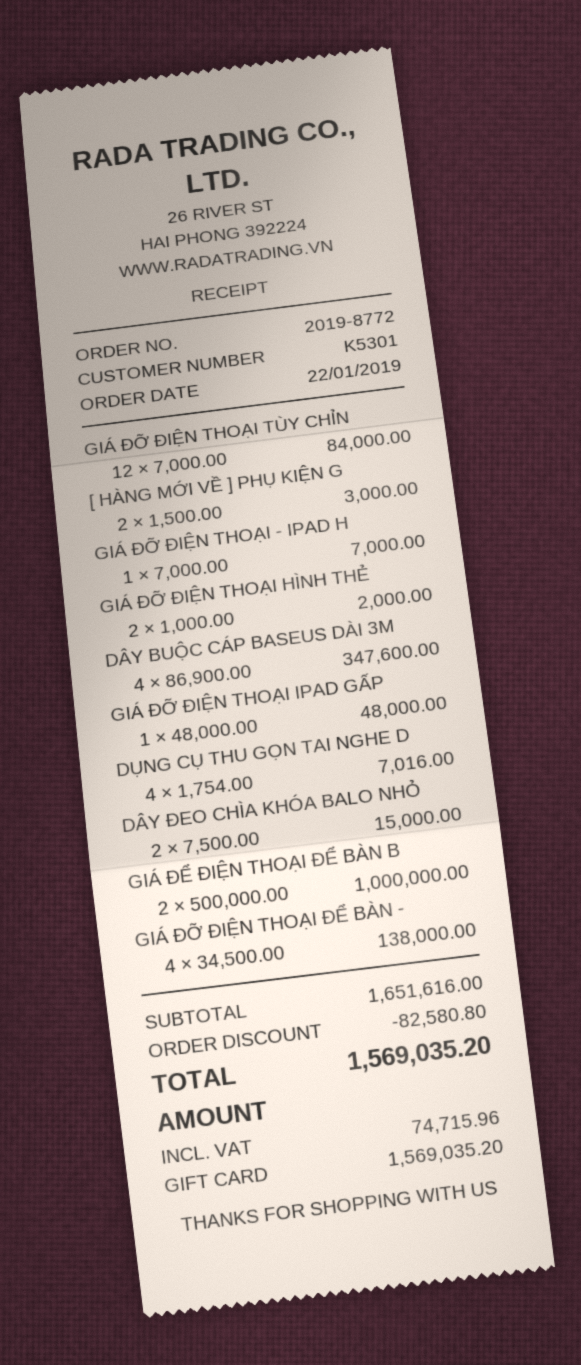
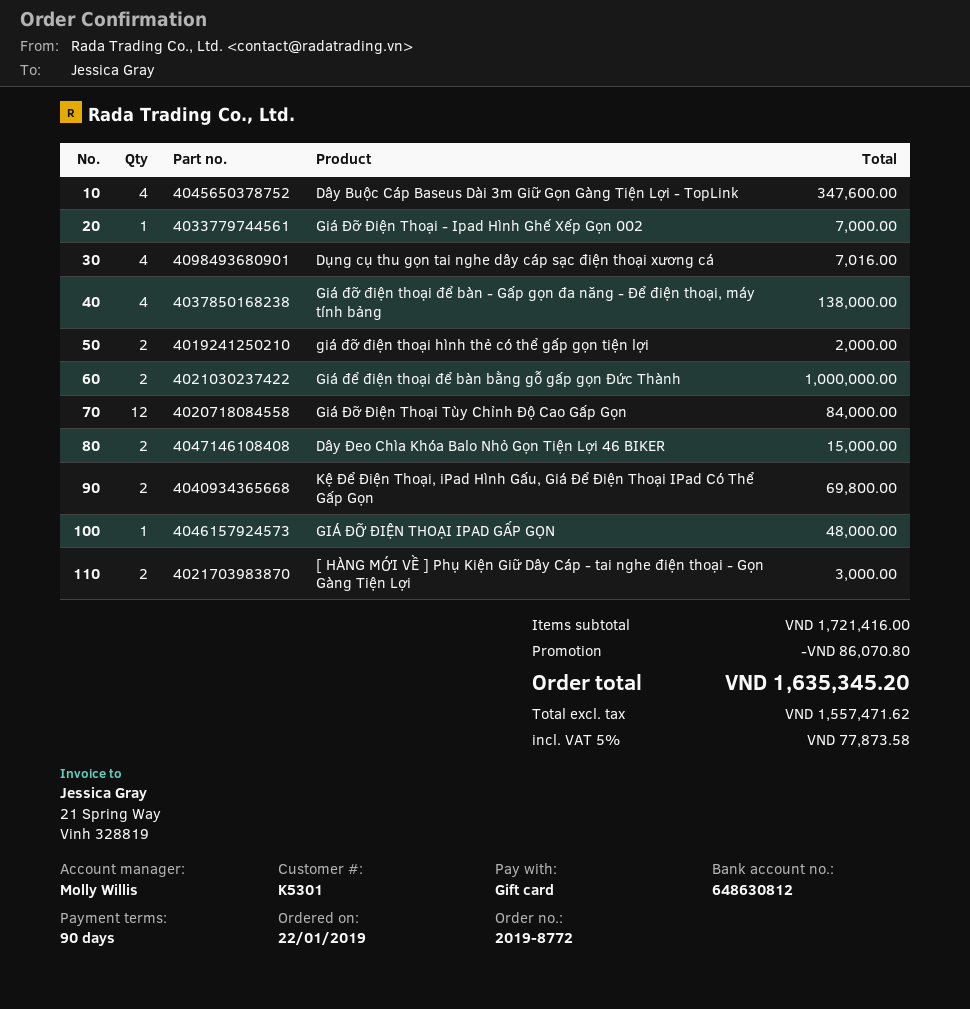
Kệ Để Điện Thoại, iPad Hình Gấu, Giá Để Điện Thoại IPad Có Thể Gấp Gọn: none -> 2 for 69800.00
subtotal: 1651616.00 -> 1721416.00
discount: 82580.80 -> 86070.80
tax: 74715.96 -> 77873.58
total: 1569035.20 -> 1635345.20

